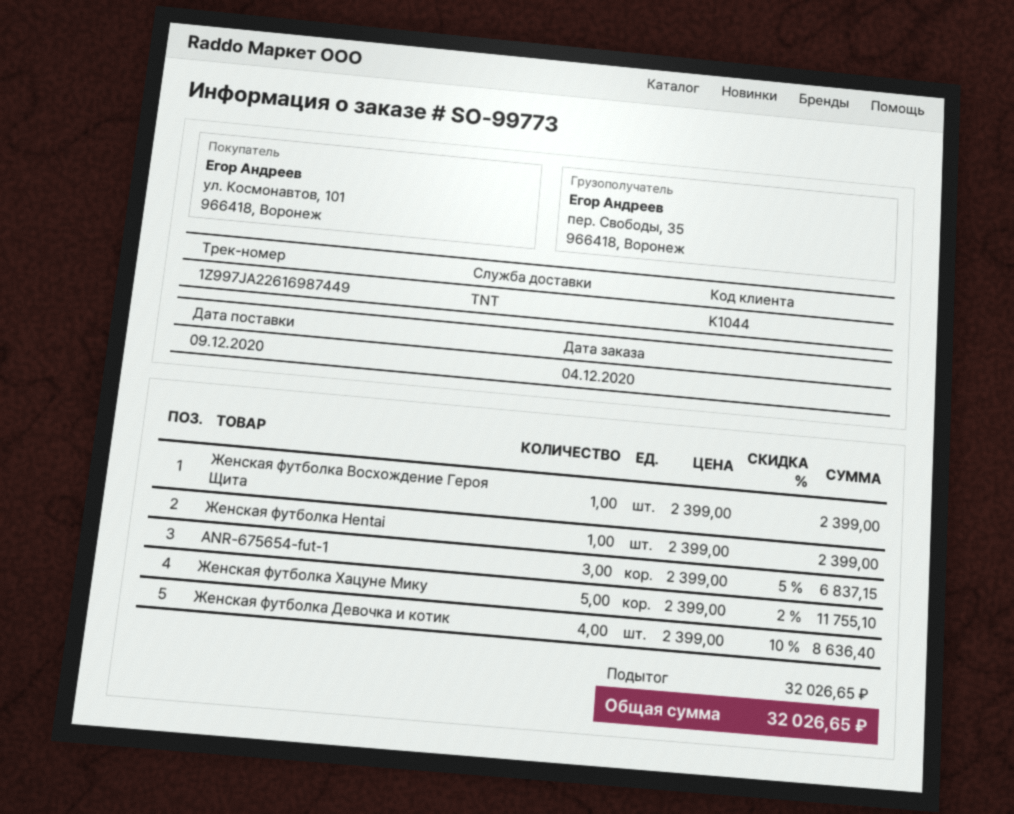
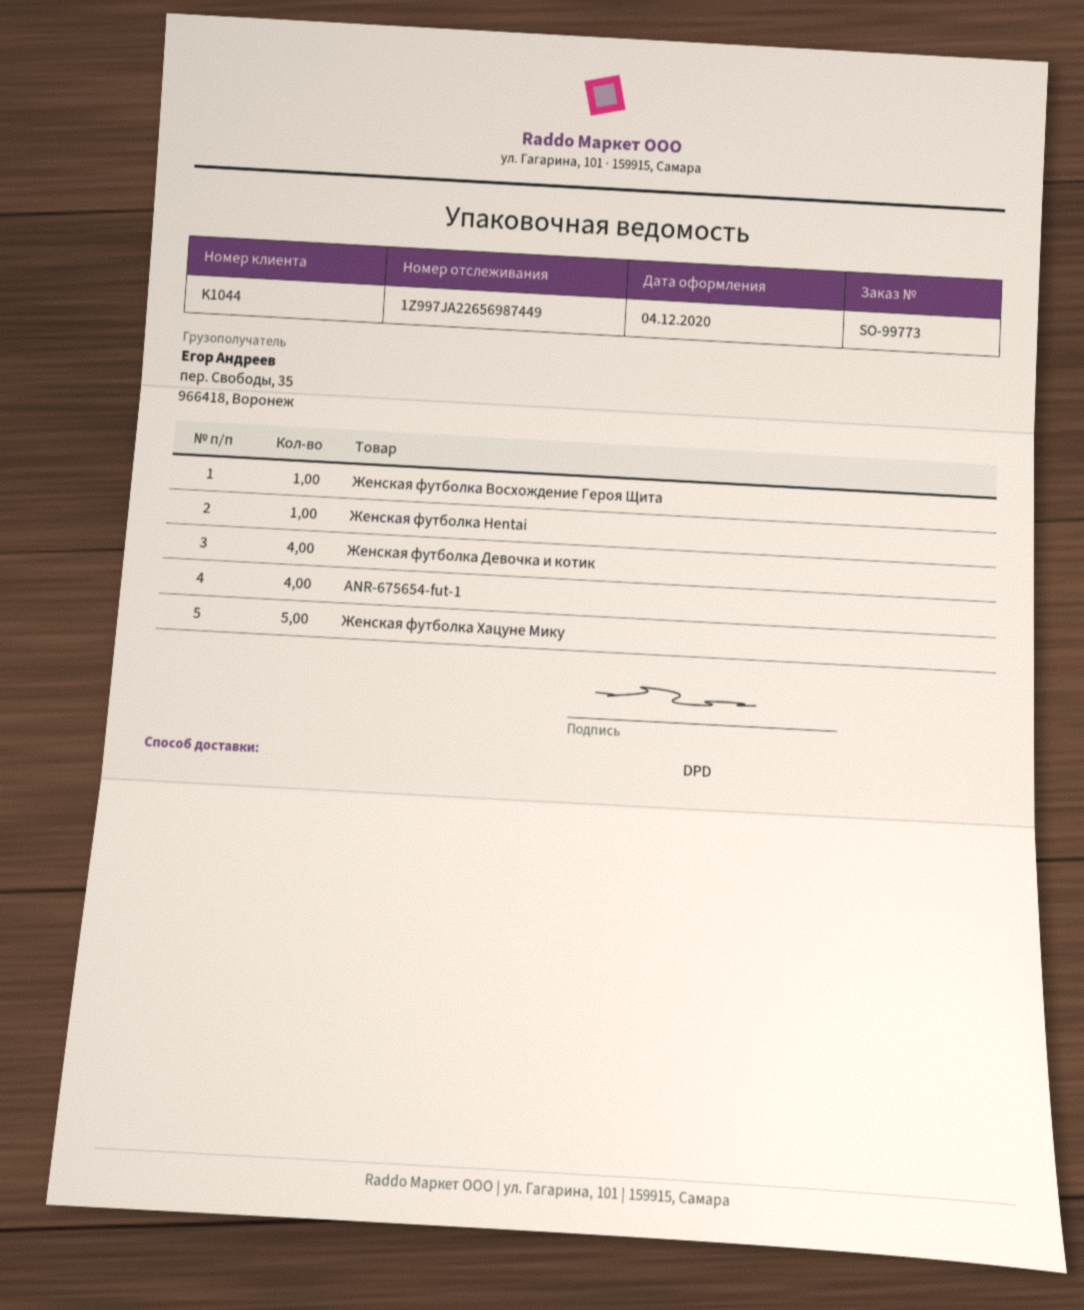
shipping method: TNT -> DPD
tracking number: 1Z997JA22616987449 -> 1Z997JA22656987449
ANR-675654-fut-1: 3 -> 4

